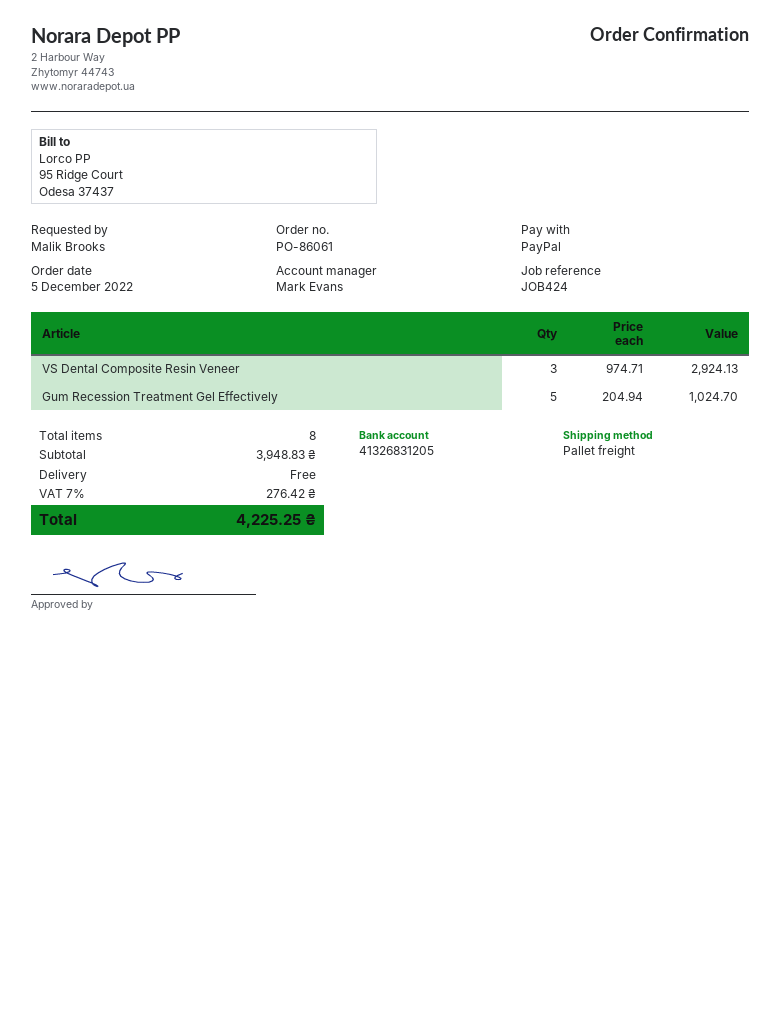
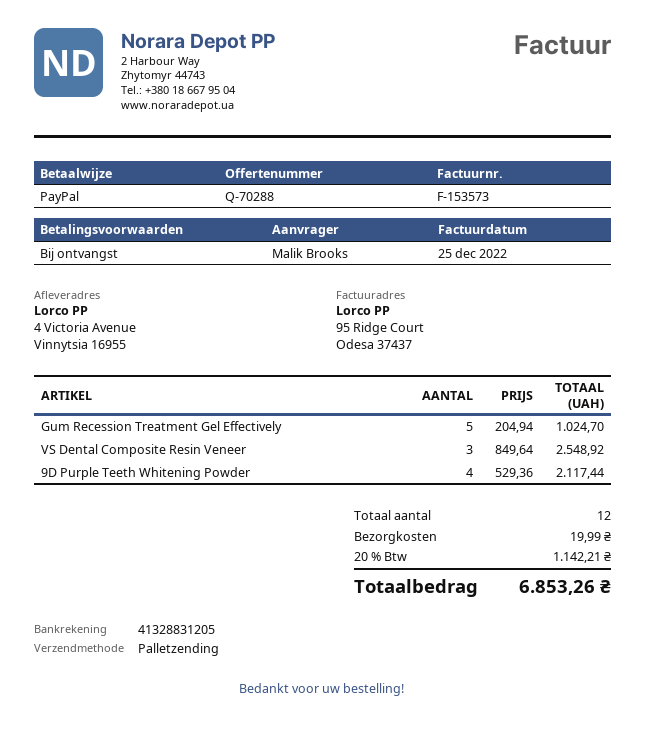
bank account: 41326831205 -> 41328831205
VS Dental Composite Resin Veneer: 3 x 974.71 = 2924.13 -> 3 x 849.64 = 2548.92
9D Purple Teeth Whitening Powder: none -> 4 x 529.36 = 2117.44
total quantity: 8 -> 12
shipping: 0.00 -> 19.99
tax: 7% = 276.42 -> 20% = 1142.21
total: 4225.25 -> 6853.26

